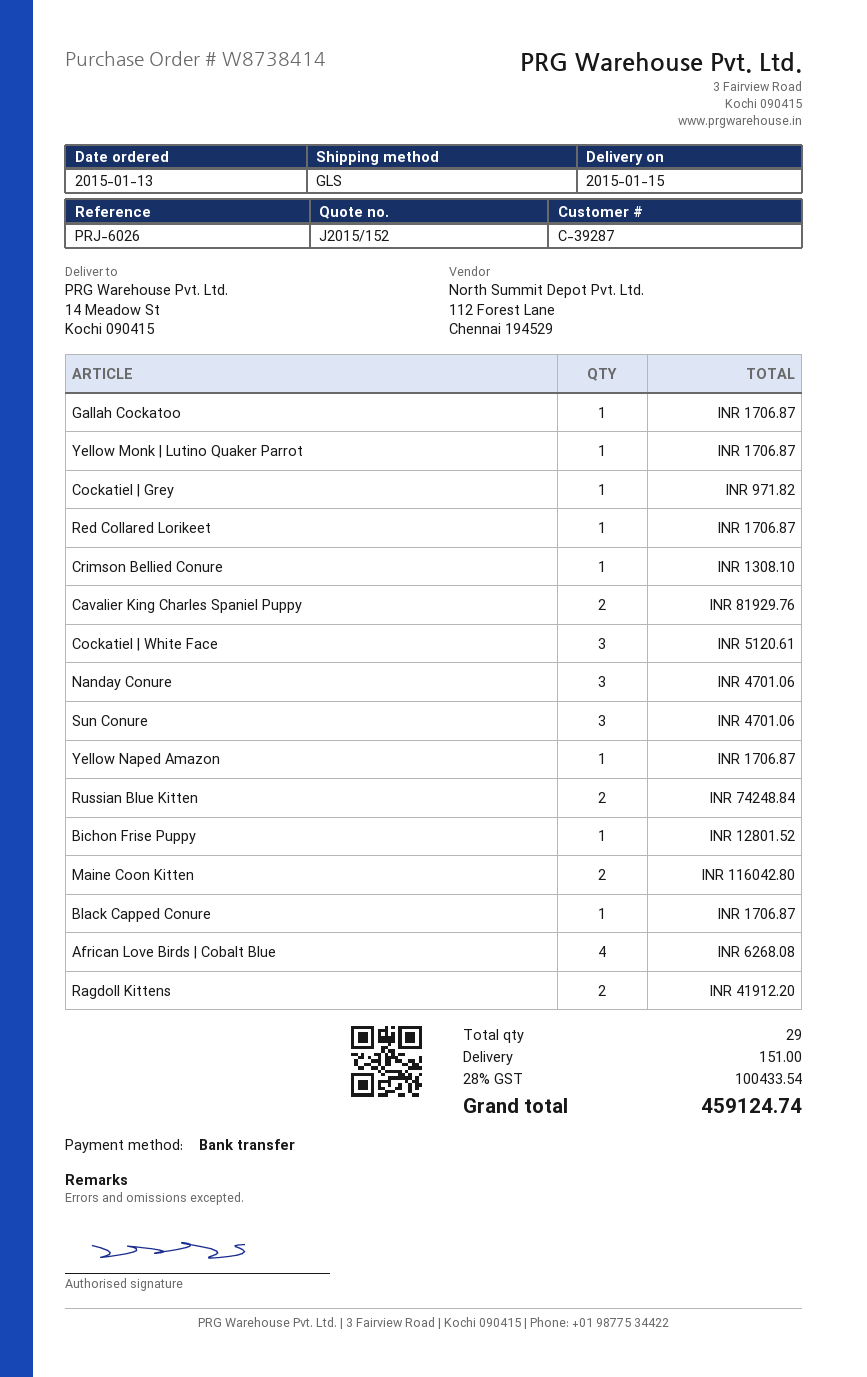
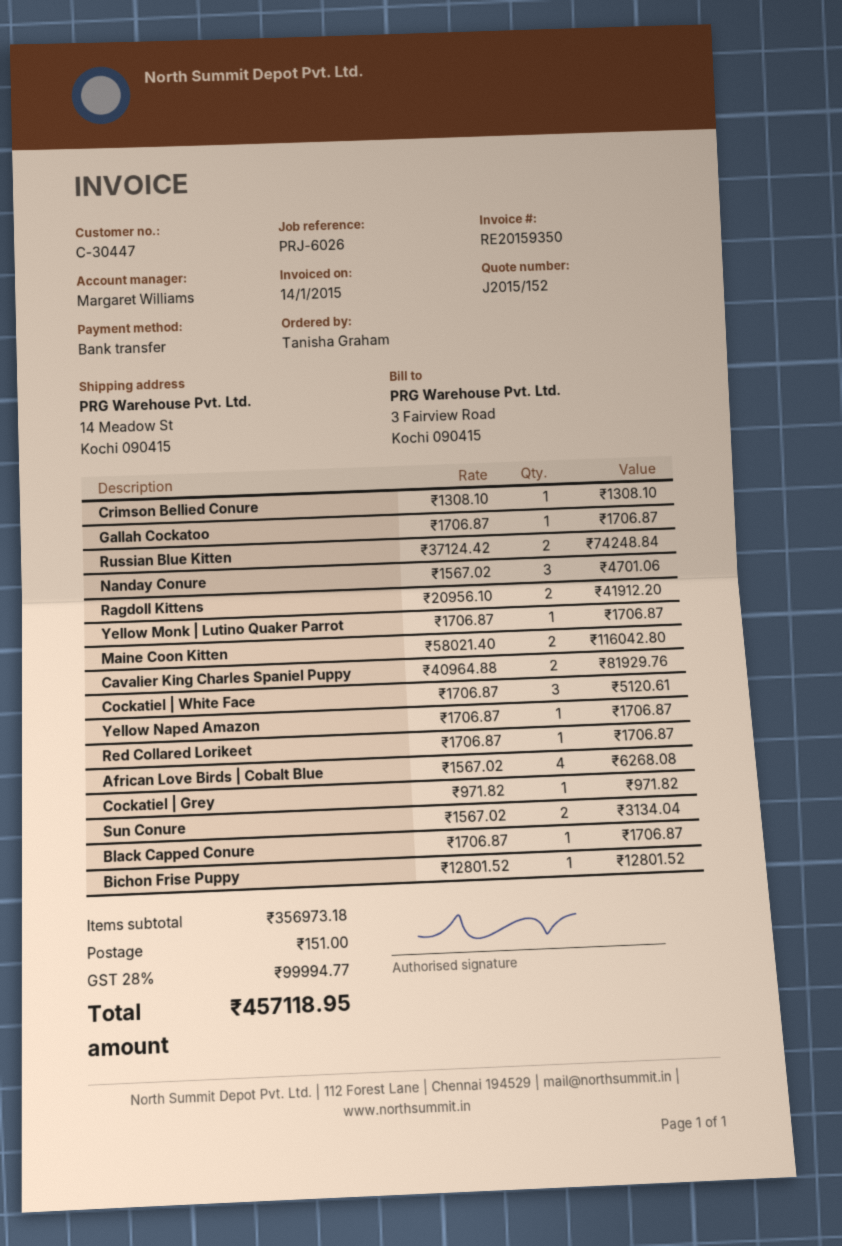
customer number: C-39287 -> C-30447
Sun Conure: 3 for 4701.06 -> 2 for 3134.04
tax: 28% = 100433.54 -> 28% = 99994.77
total: 459124.74 -> 457118.95

